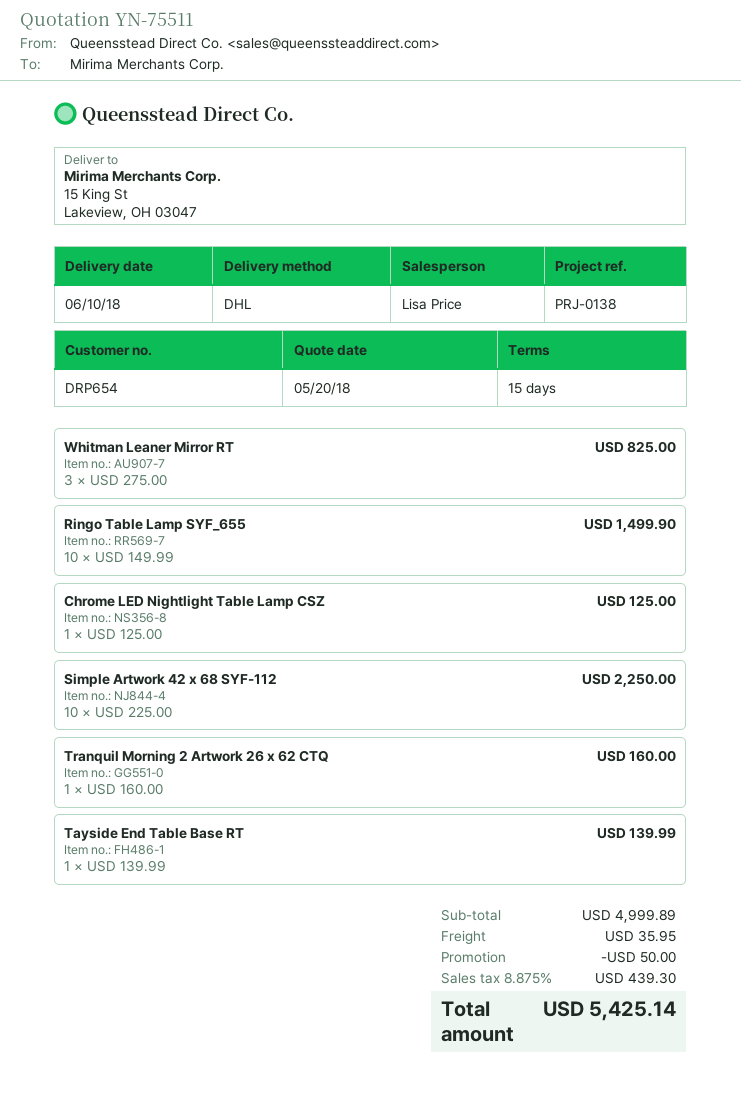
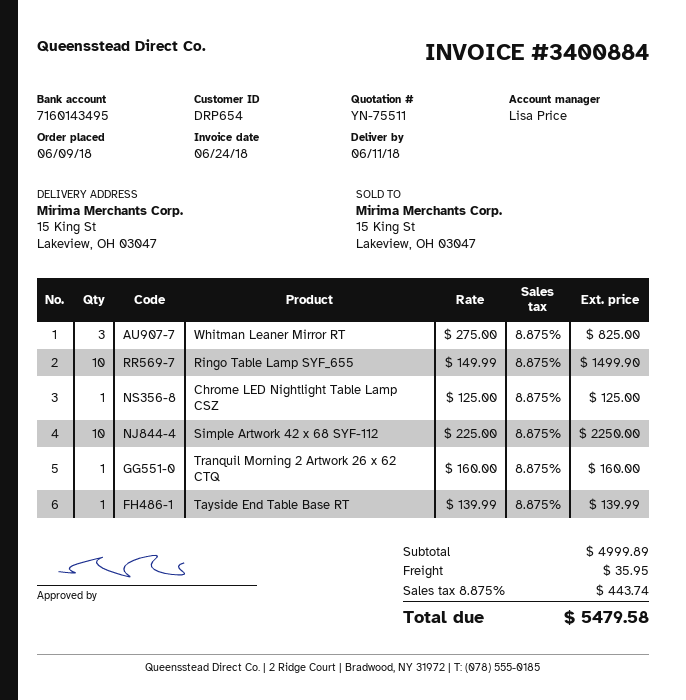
delivery date: 2018-06-10 -> 2018-06-11
discount: 50.00 -> none
tax: 8.875% = 439.30 -> 8.875% = 443.74
total: 5425.14 -> 5479.58

